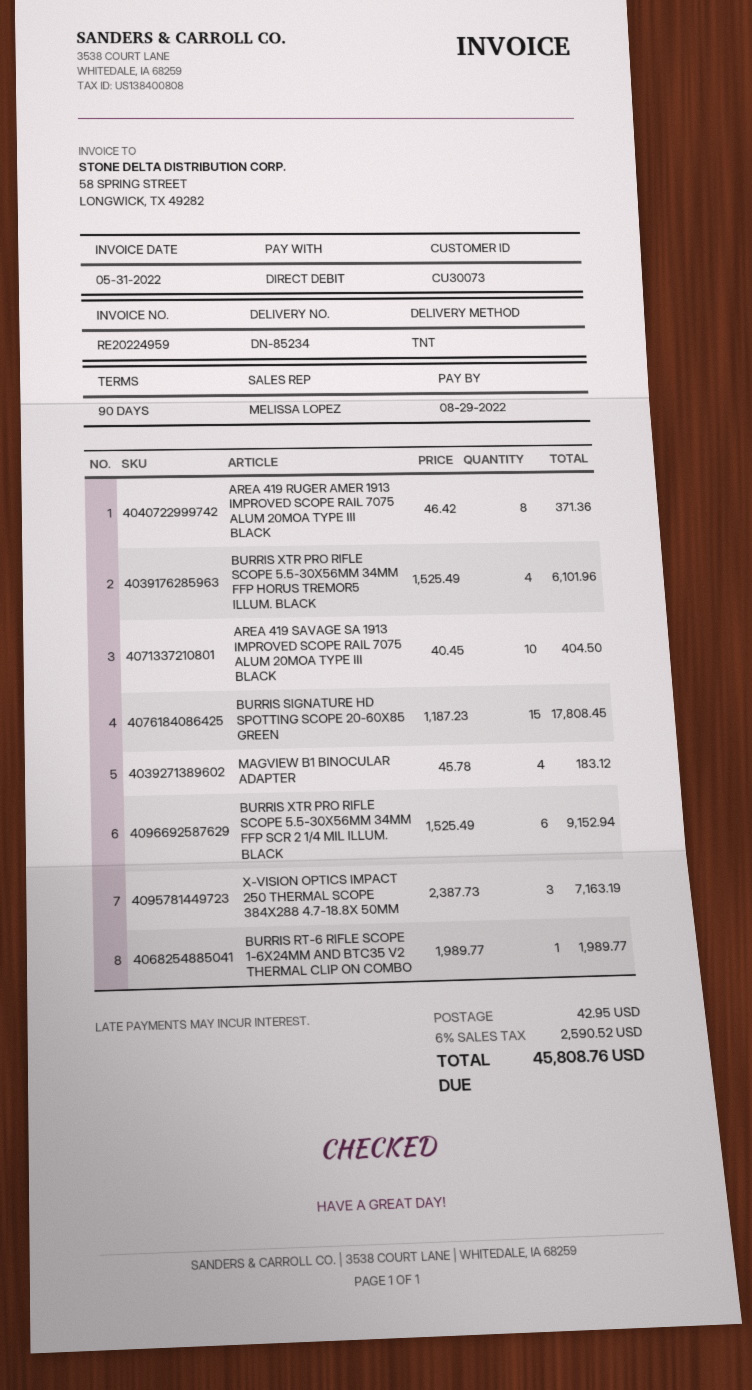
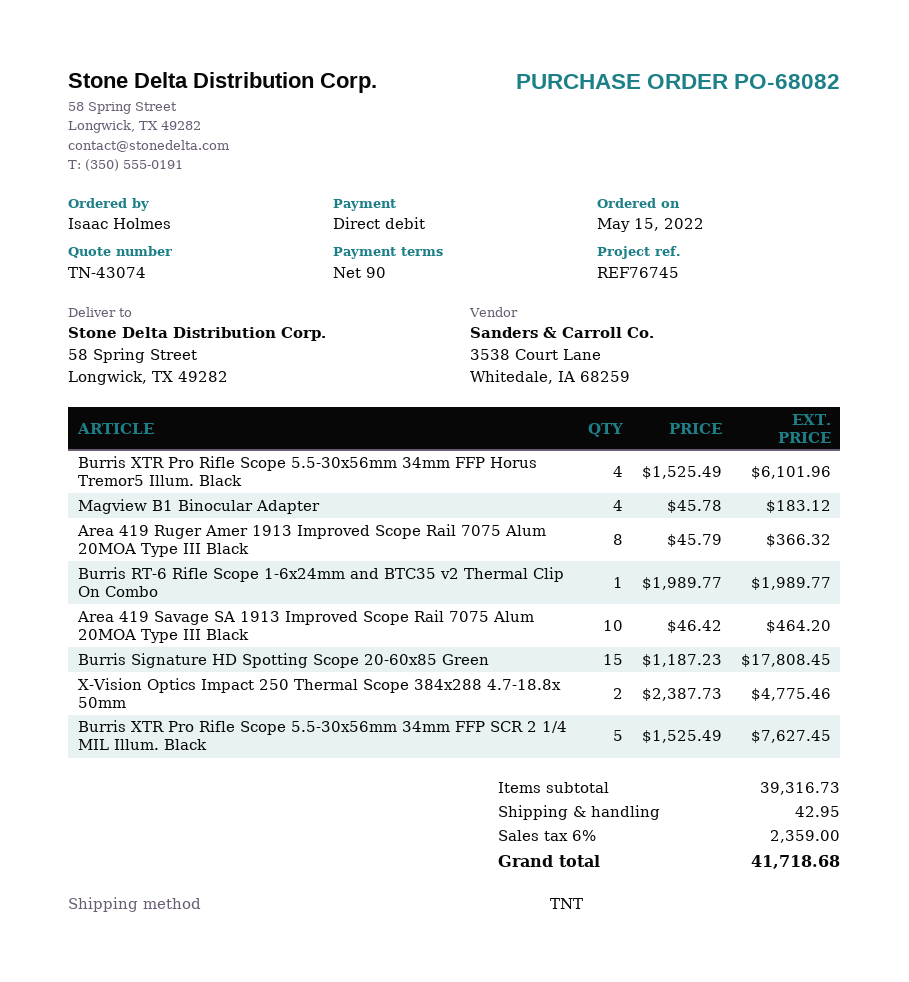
AREA 419 RUGER AMER 1913 IMPROVED SCOPE RAIL 7075 ALUM 20MOA TYPE III BLACK: 8 x 46.42 = 371.36 -> 8 x 45.79 = 366.32
AREA 419 SAVAGE SA 1913 IMPROVED SCOPE RAIL 7075 ALUM 20MOA TYPE III BLACK: 10 x 40.45 = 404.50 -> 10 x 46.42 = 464.20
BURRIS XTR PRO RIFLE SCOPE 5.5-30X56MM 34MM FFP SCR 2 1/4 MIL ILLUM. BLACK: 6 x 1525.49 = 9152.94 -> 5 x 1525.49 = 7627.45
X-VISION OPTICS IMPACT 250 THERMAL SCOPE 384X288 4.7-18.8X 50MM: 3 x 2387.73 = 7163.19 -> 2 x 2387.73 = 4775.46
tax: 6% = 2590.52 -> 6% = 2359.00
total: 45808.76 -> 41718.68

